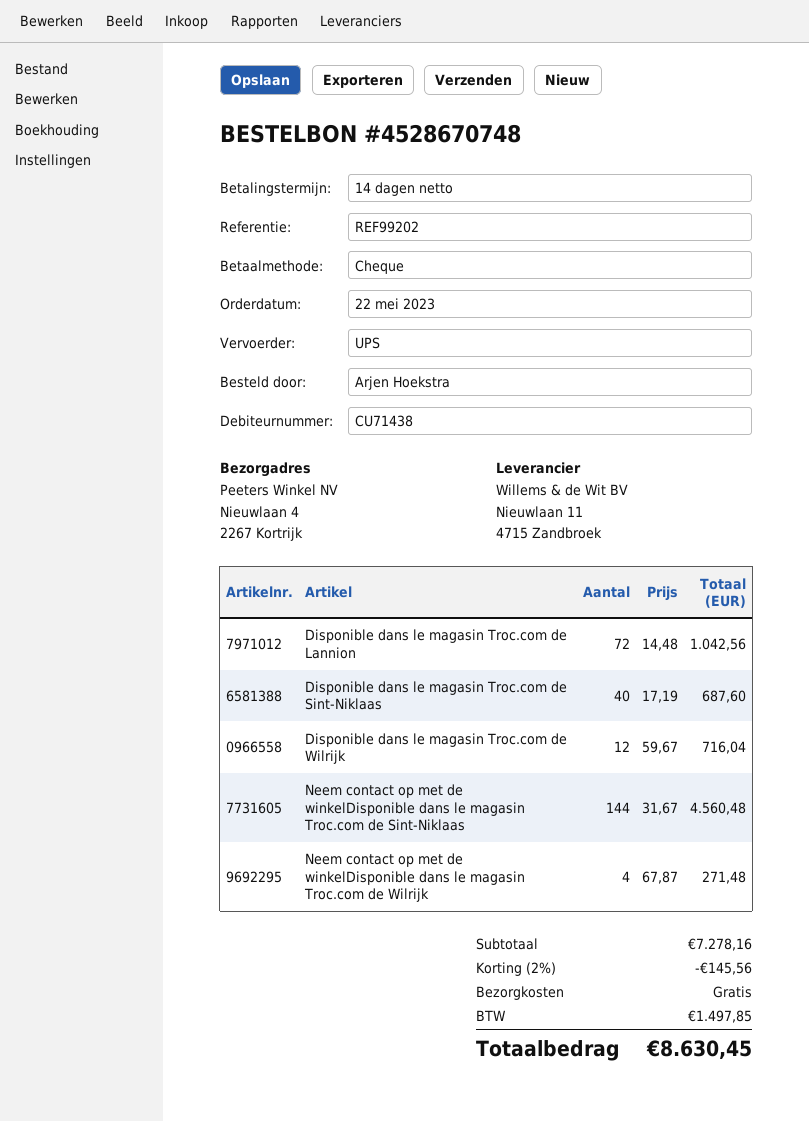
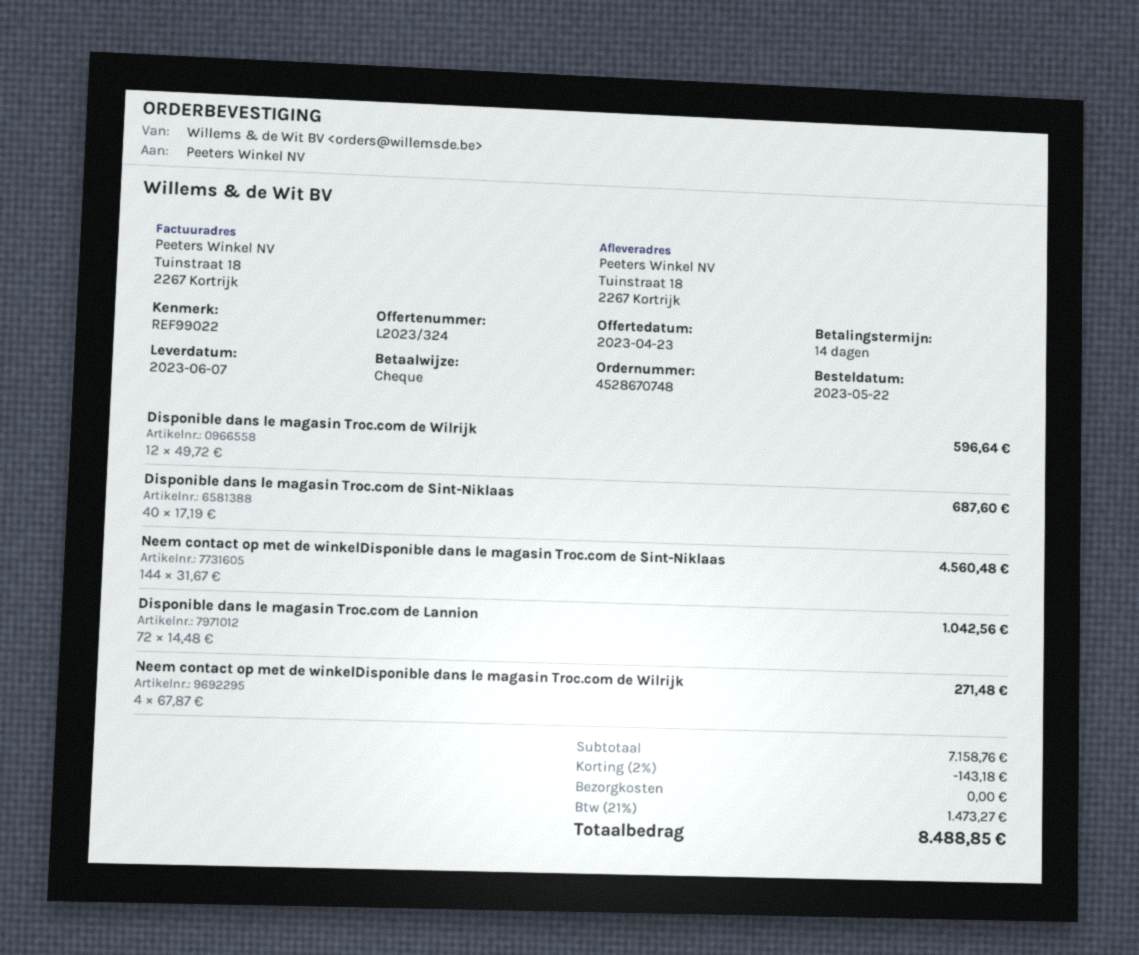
reference: REF99202 -> REF99022
ship to: Nieuwlaan 4, 2267 Kortrijk -> Tuinstraat 18, 2267 Kortrijk
Disponible dans le magasin Troc.com de Wilrijk: 12 x 59.67 = 716.04 -> 12 x 49.72 = 596.64
subtotal: 7278.16 -> 7158.76
discount: 2% = 145.56 -> 2% = 143.18
tax: 1497.85 -> 1473.27
total: 8630.45 -> 8488.85

